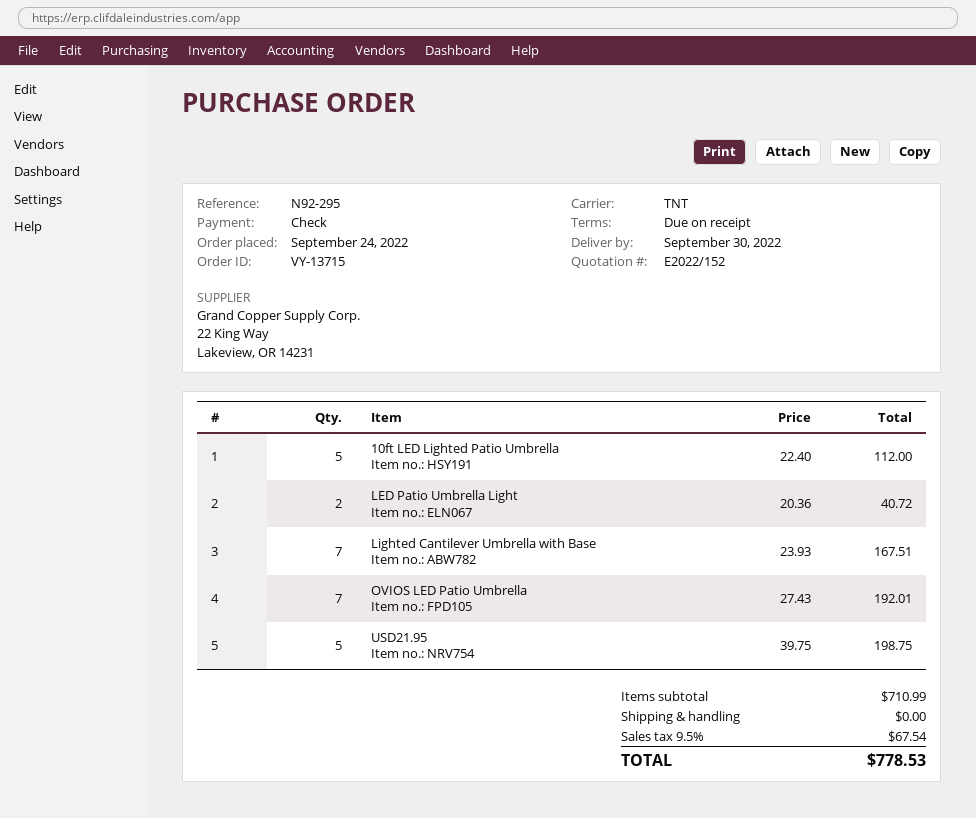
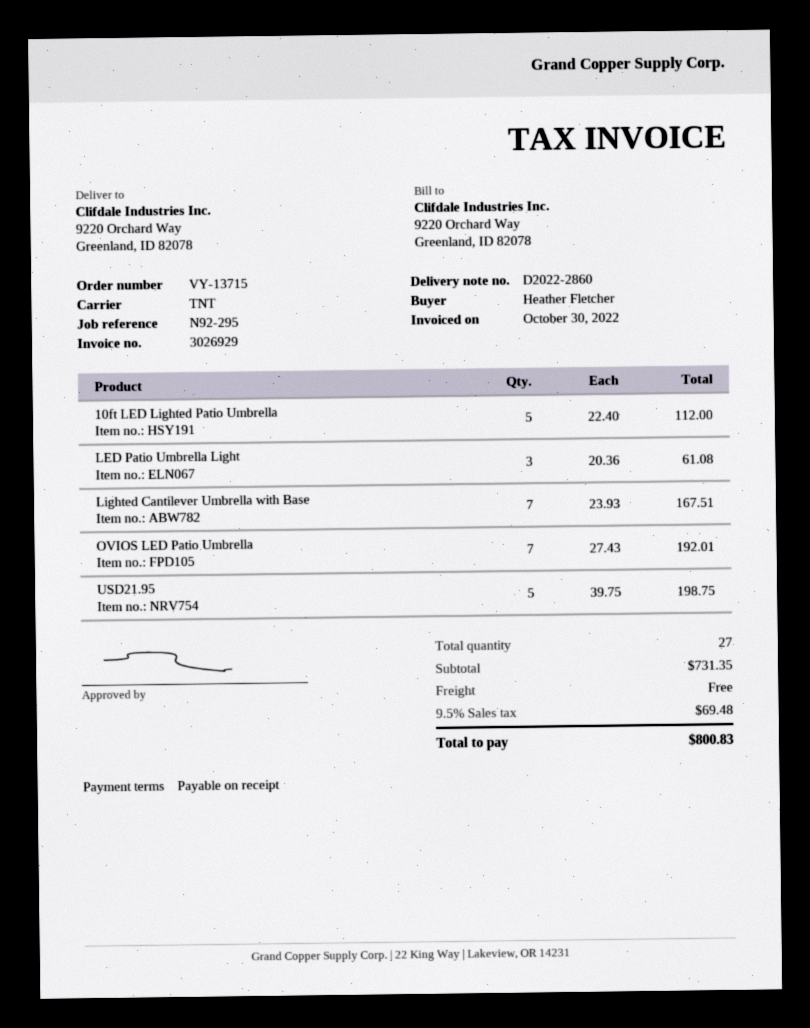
LED Patio Umbrella Light: 2 x 20.36 = 40.72 -> 3 x 20.36 = 61.08
subtotal: 710.99 -> 731.35
tax: 9.5% = 67.54 -> 9.5% = 69.48
total: 778.53 -> 800.83

